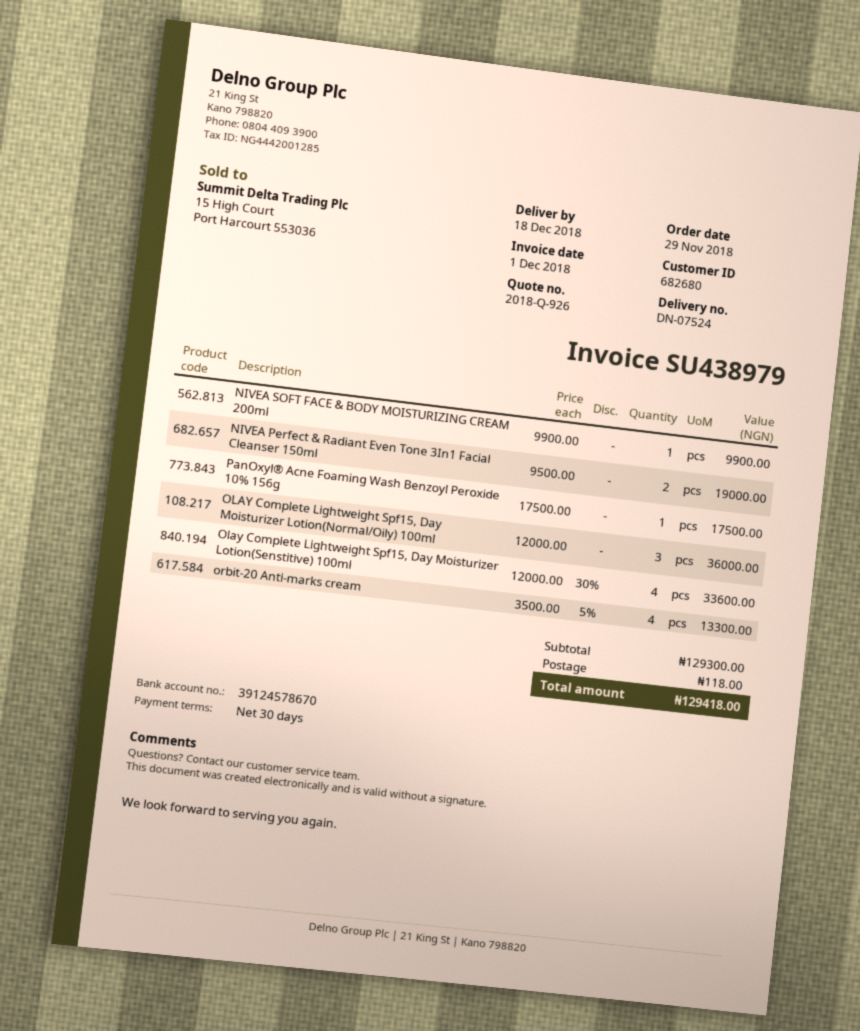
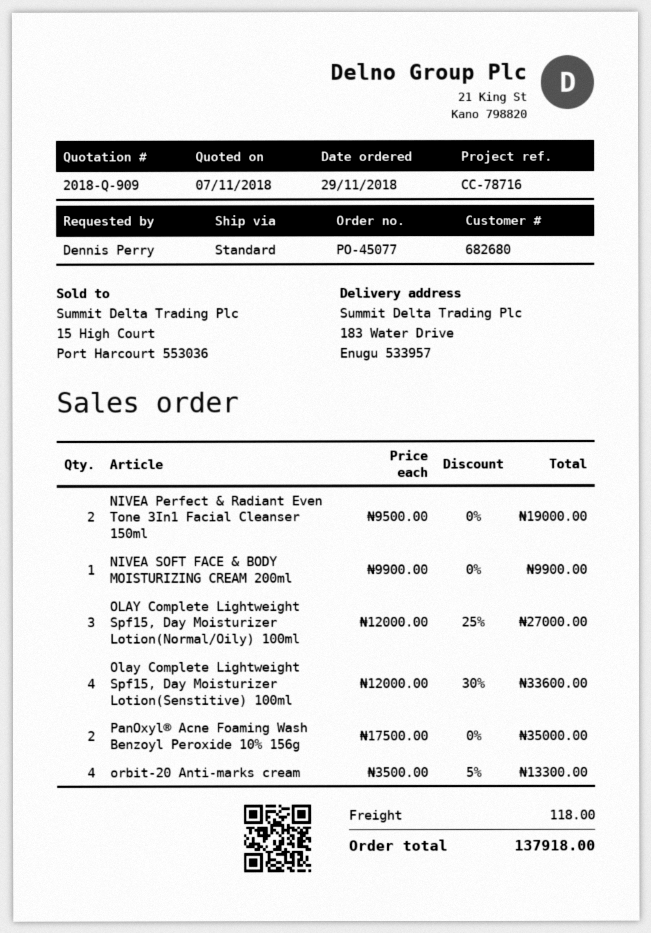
quote number: 2018-Q-926 -> 2018-Q-909
PanOxyl® Acne Foaming Wash Benzoyl Peroxide 10% 156g: 1 x 17500.00 = 17500.00 -> 2 x 17500.00 = 35000.00
OLAY Complete Lightweight Spf15, Day Moisturizer Lotion(Normal/Oily) 100ml: 3 x 12000.00 = 36000.00 -> 3 x 12000.00 - 25% = 27000.00
total: 129418.00 -> 137918.00

